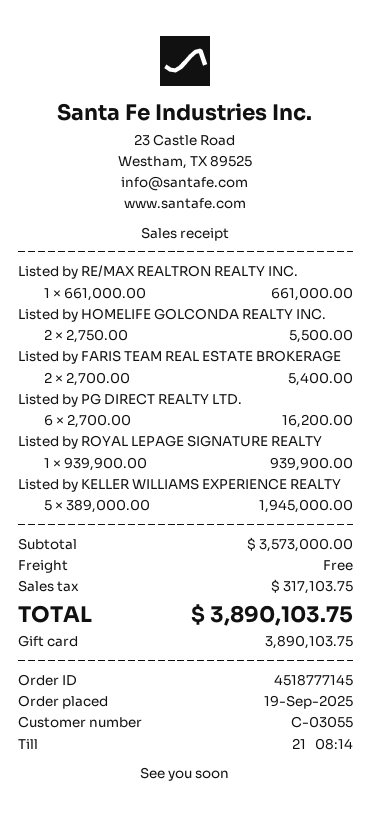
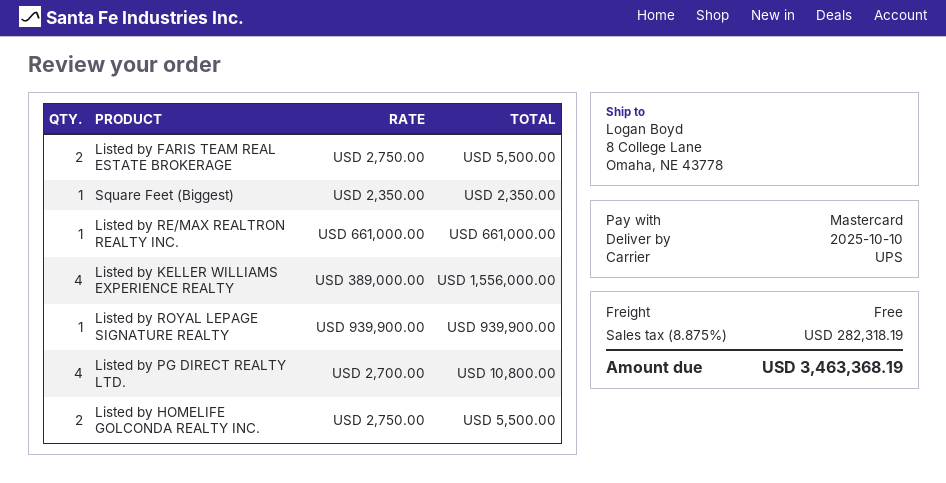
payment method: gift card -> Mastercard
Listed by FARIS TEAM REAL ESTATE BROKERAGE: 2 x 2700.00 = 5400.00 -> 2 x 2750.00 = 5500.00
Listed by PG DIRECT REALTY LTD.: 6 x 2700.00 = 16200.00 -> 4 x 2700.00 = 10800.00
Listed by KELLER WILLIAMS EXPERIENCE REALTY: 5 x 389000.00 = 1945000.00 -> 4 x 389000.00 = 1556000.00
Square Feet (Biggest): none -> 1 x 2350.00 = 2350.00
tax: 317103.75 -> 282318.19
total: 3890103.75 -> 3463368.19

